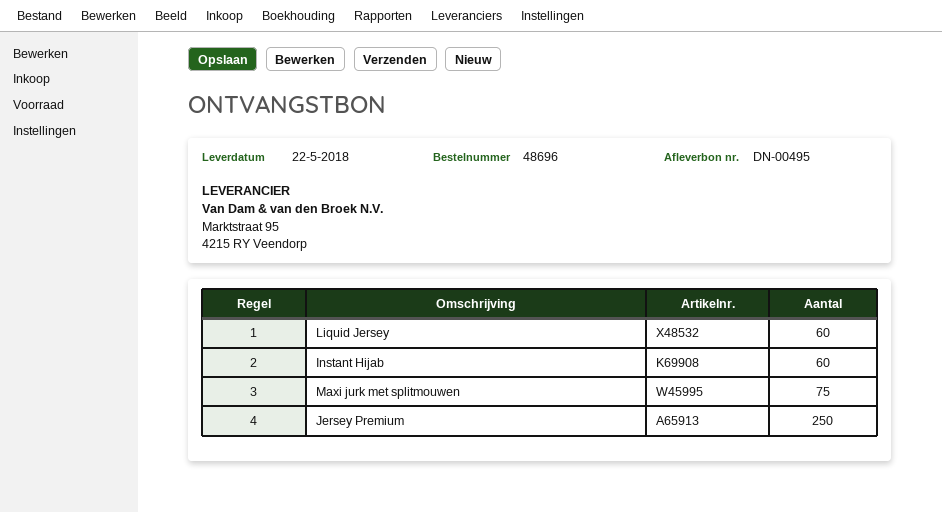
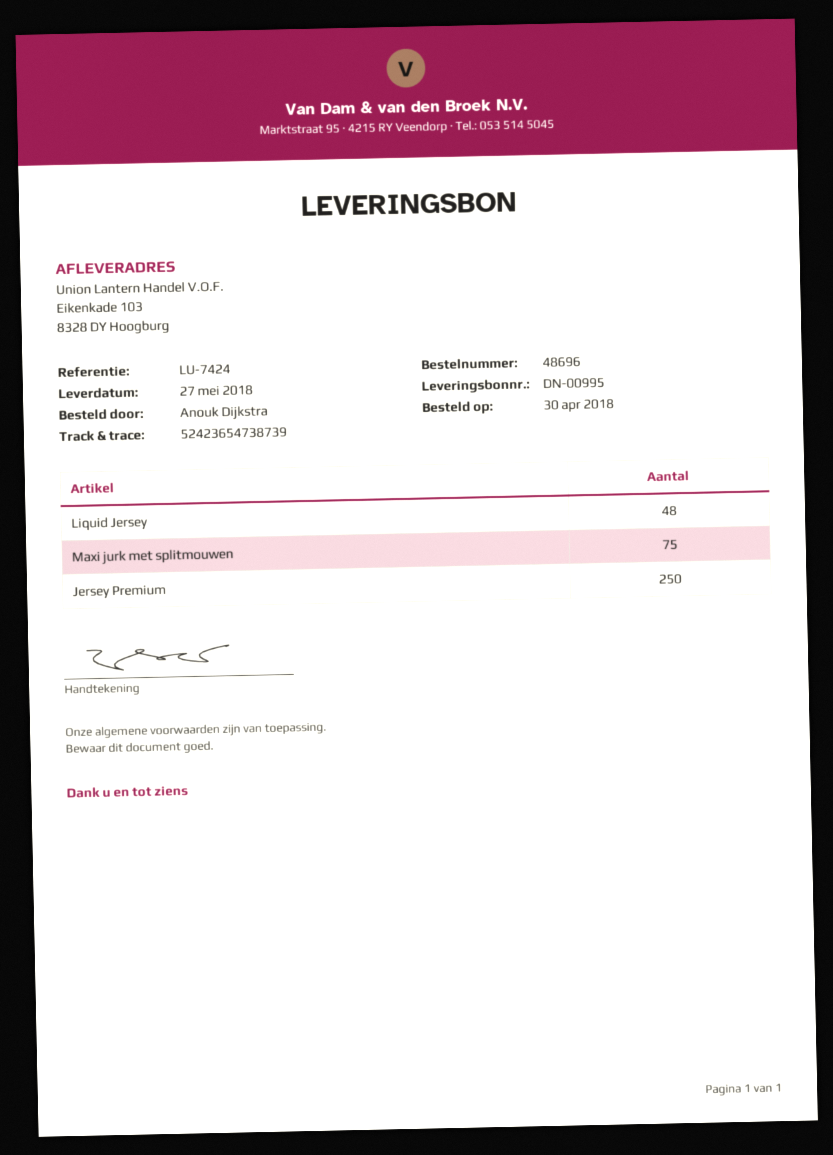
delivery note number: DN-00495 -> DN-00995
delivery date: 2018-05-22 -> 2018-05-27
Liquid Jersey: 60 -> 48
Instant Hijab: 60 -> none

